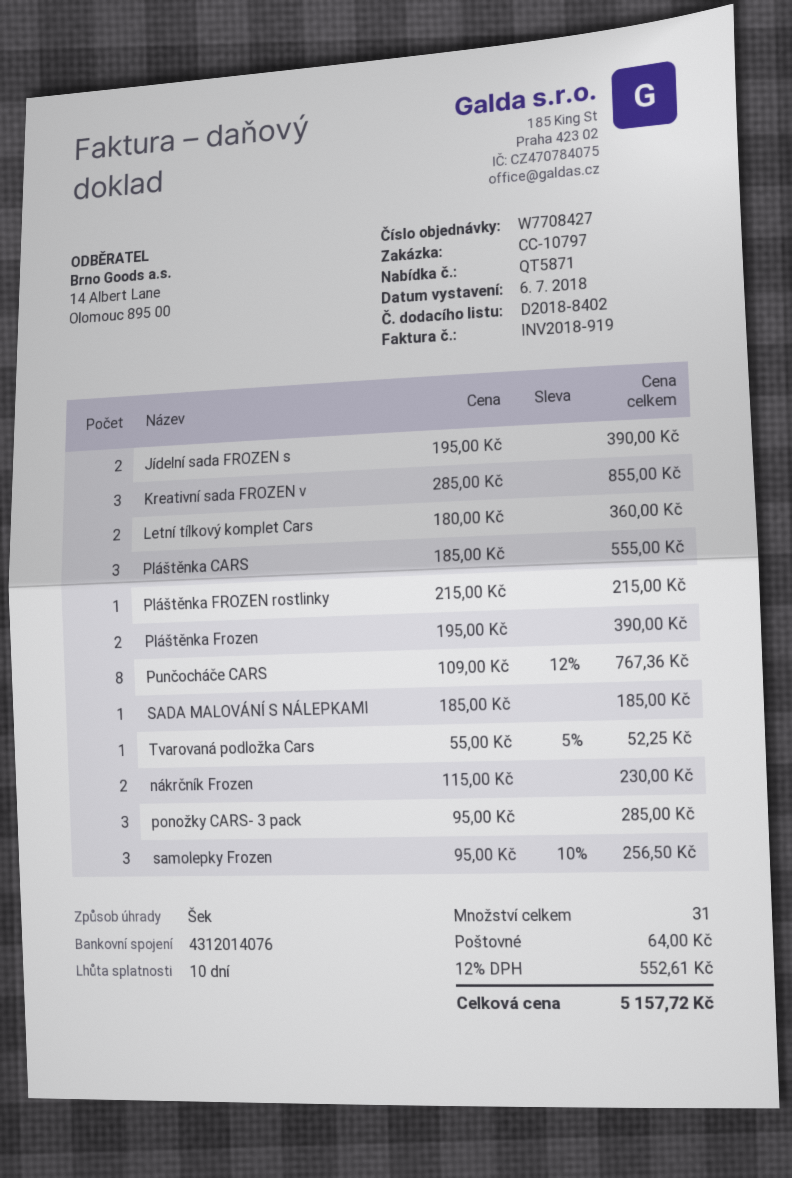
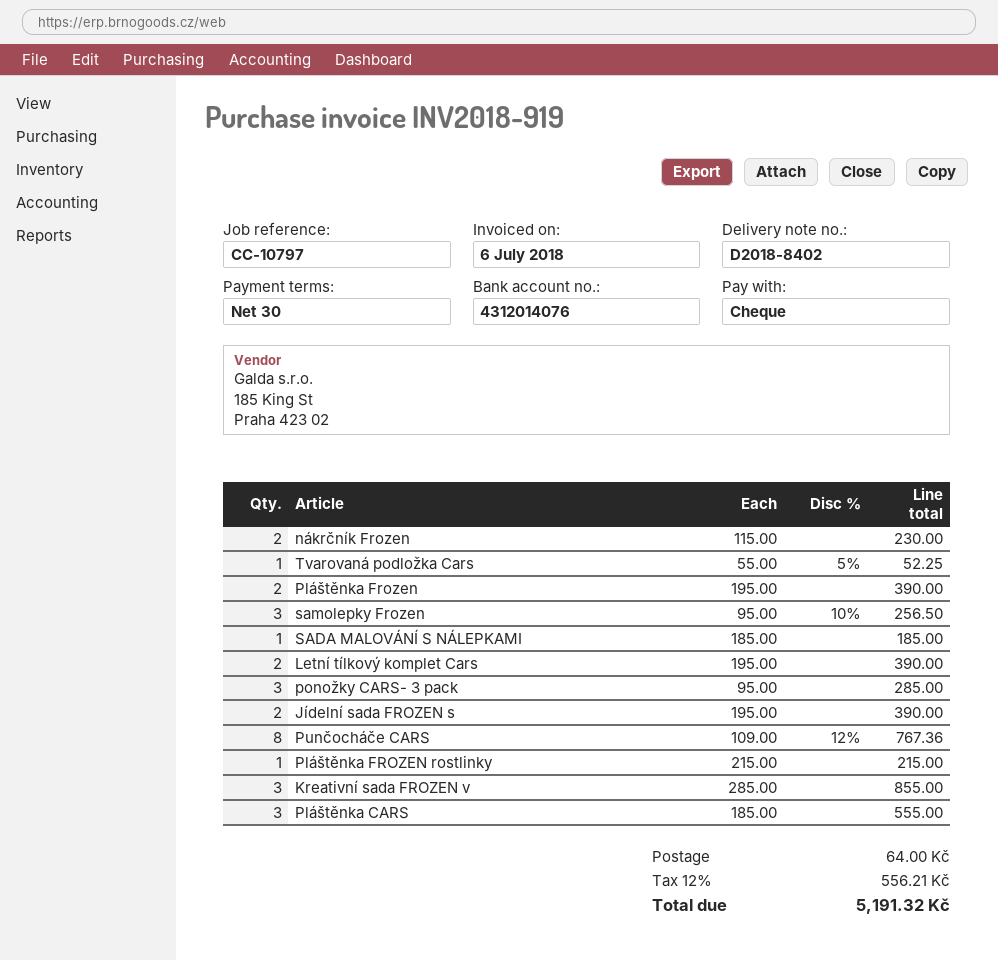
payment terms: 10 days -> 30 days
Letní tílkový komplet Cars: 2 x 180.00 = 360.00 -> 2 x 195.00 = 390.00
tax: 12% = 552.61 -> 12% = 556.21
total: 5157.72 -> 5191.32

